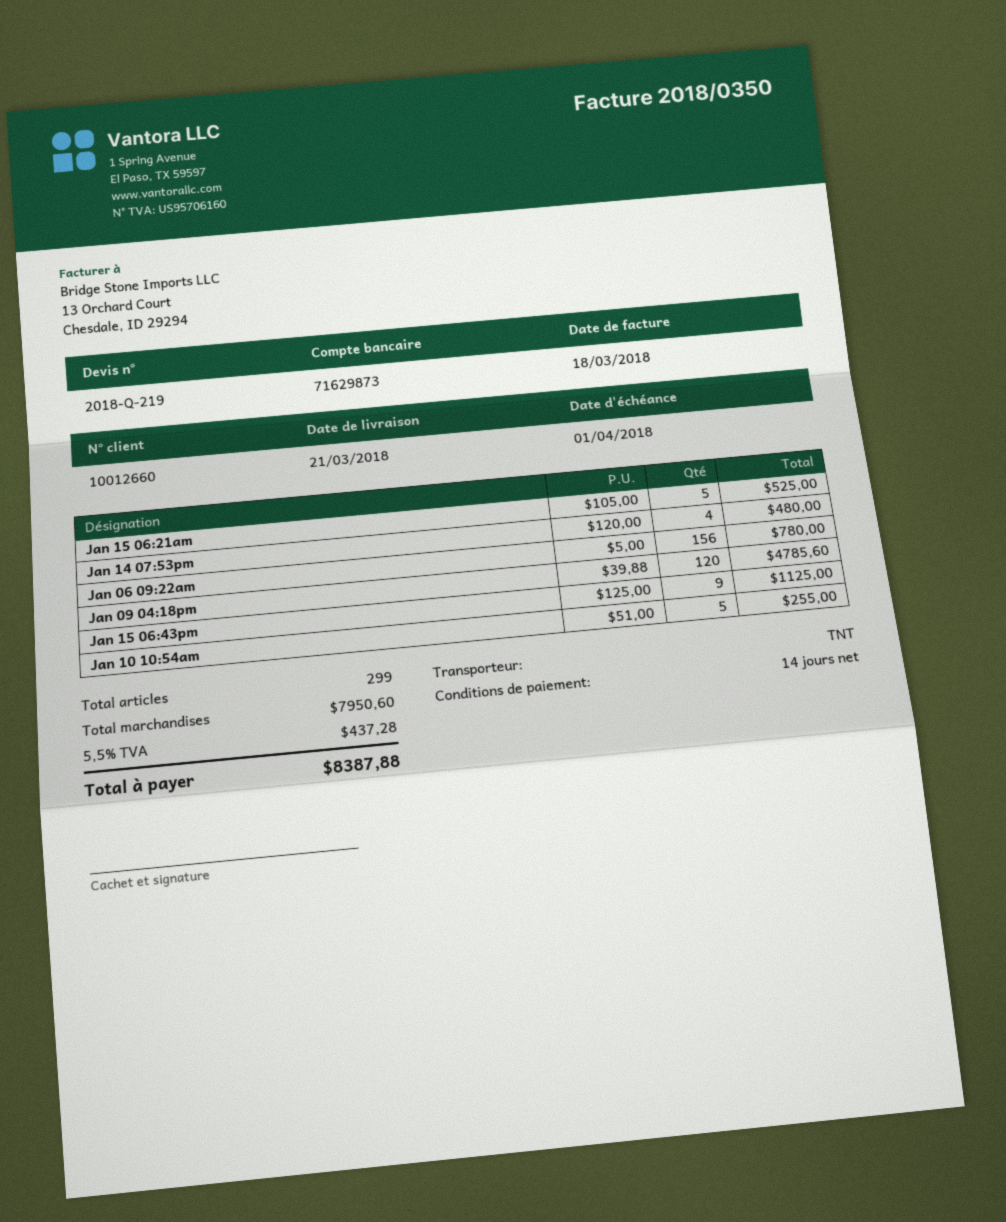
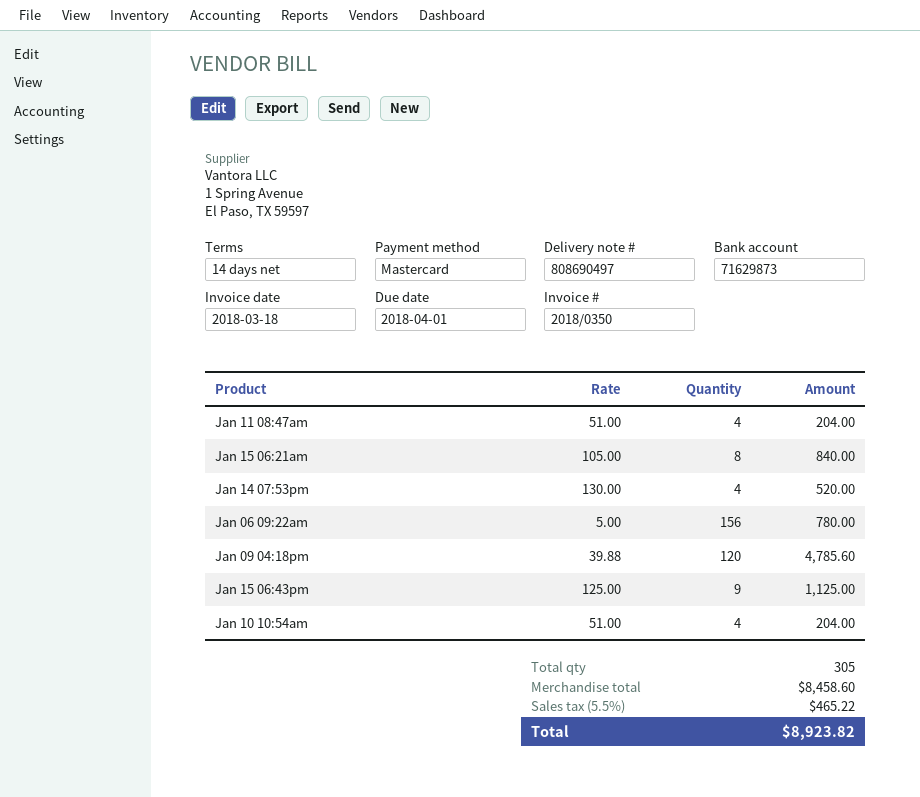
Jan 15 06:21am: 5 x 105.00 = 525.00 -> 8 x 105.00 = 840.00
Jan 14 07:53pm: 4 x 120.00 = 480.00 -> 4 x 130.00 = 520.00
Jan 10 10:54am: 5 x 51.00 = 255.00 -> 4 x 51.00 = 204.00
Jan 11 08:47am: none -> 4 x 51.00 = 204.00
total quantity: 299 -> 305
subtotal: 7950.60 -> 8458.60
tax: 5.5% = 437.28 -> 5.5% = 465.22
total: 8387.88 -> 8923.82

